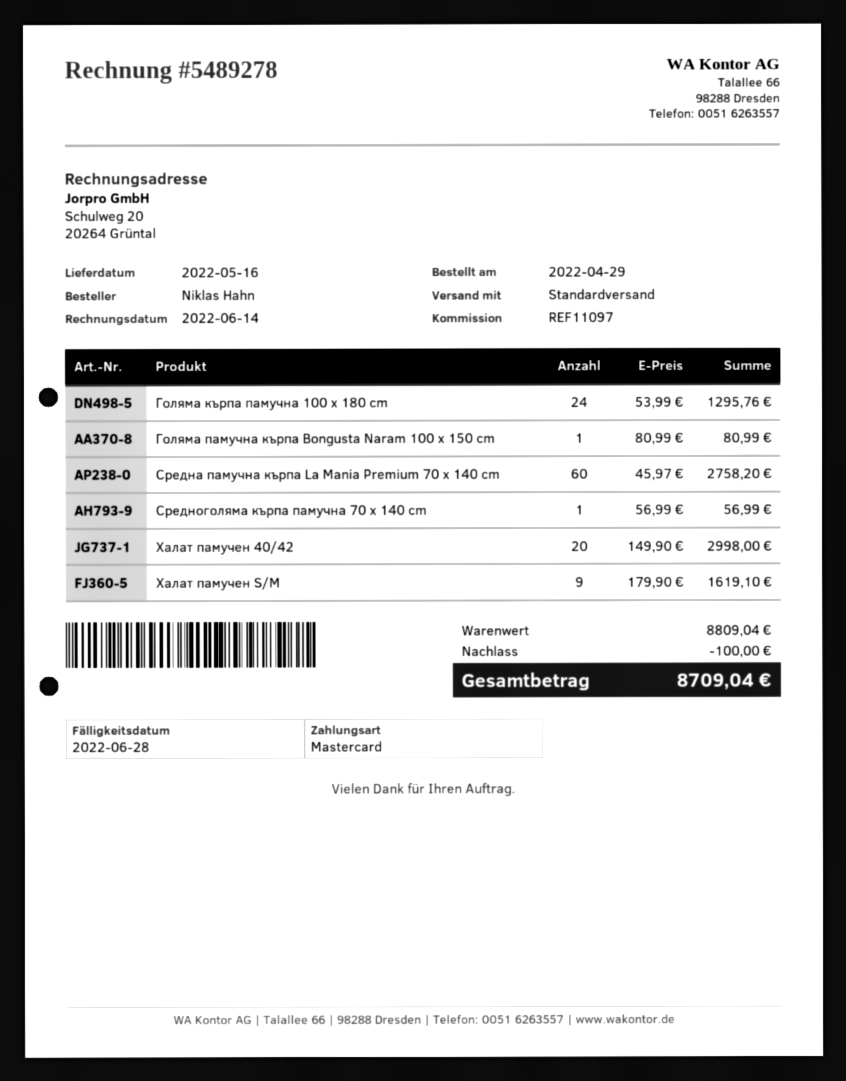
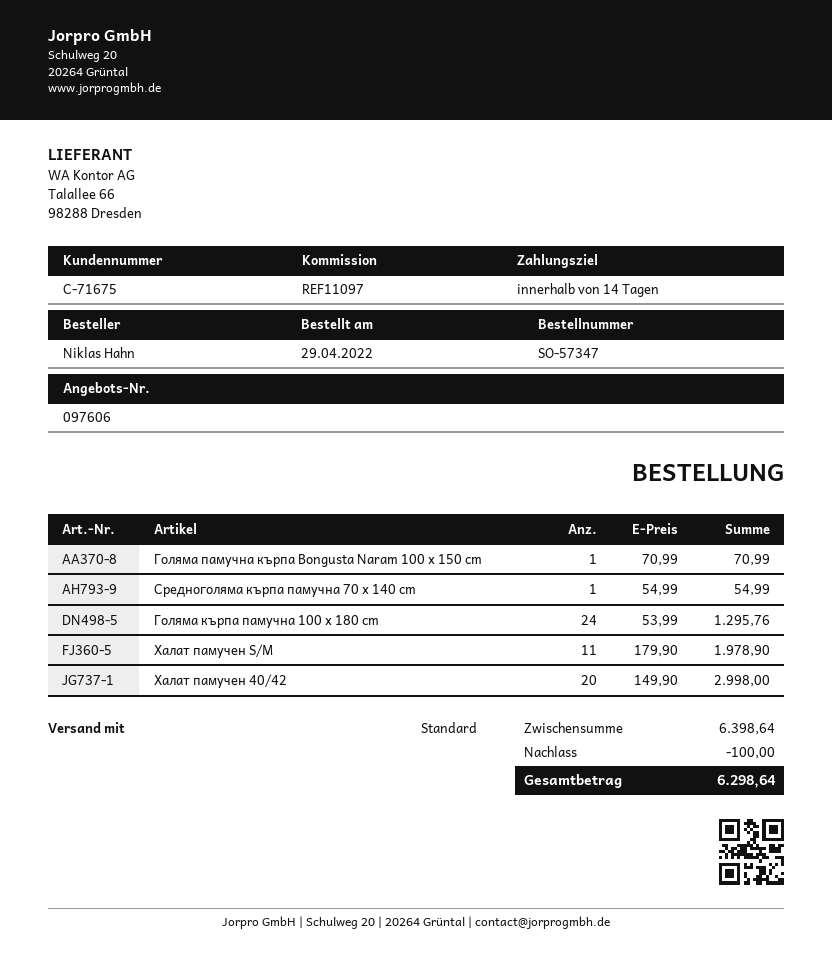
Голяма памучна кърпа Bongusta Naram 100 x 150 cm: 1 x 80.99 = 80.99 -> 1 x 70.99 = 70.99
Средна памучна кърпа La Mania Premium 70 x 140 cm: 60 x 45.97 = 2758.20 -> none
Средноголяма кърпа памучна 70 x 140 cm: 1 x 56.99 = 56.99 -> 1 x 54.99 = 54.99
Халат памучен S/M: 9 x 179.90 = 1619.10 -> 11 x 179.90 = 1978.90
subtotal: 8809.04 -> 6398.64
total: 8709.04 -> 6298.64

